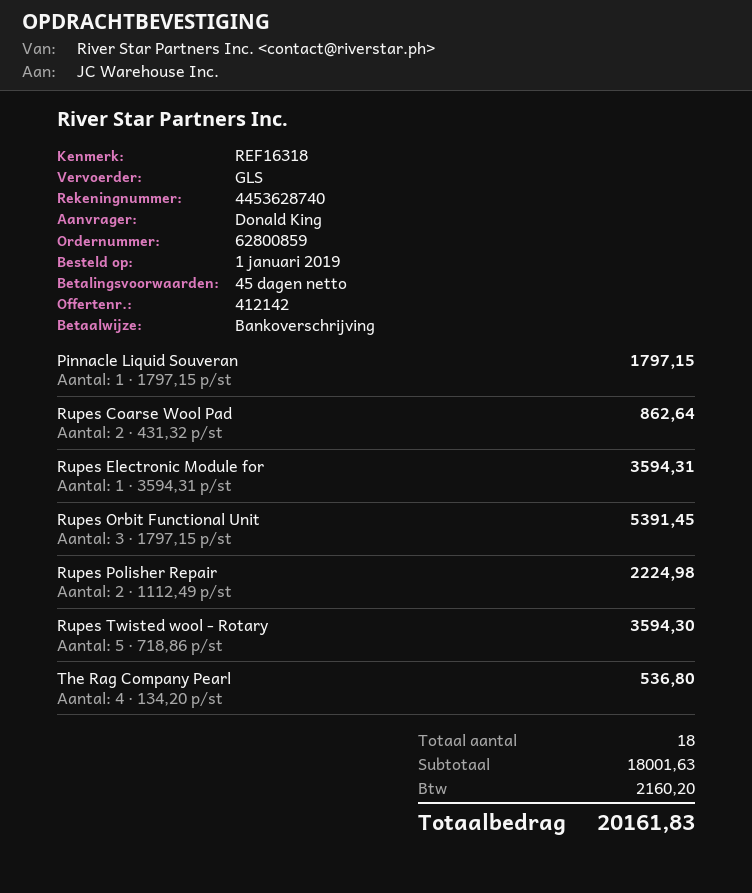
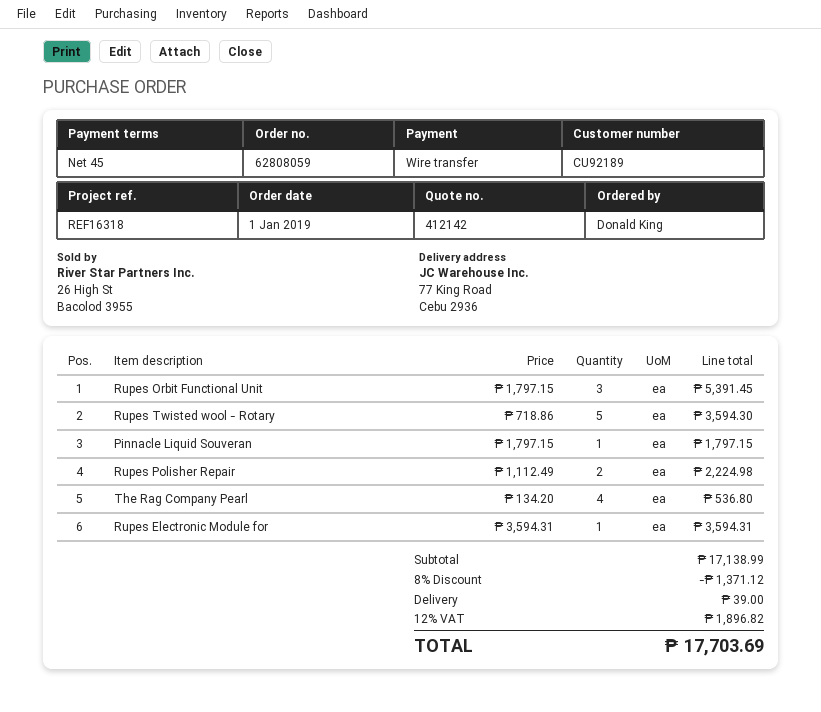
order number: 62800859 -> 62808059
Rupes Coarse Wool Pad: 2 x 431.32 = 862.64 -> none
subtotal: 18001.63 -> 17138.99
discount: none -> 8% = 1371.12
shipping: none -> 39.00
tax: 2160.20 -> 1896.82
total: 20161.83 -> 17703.69

